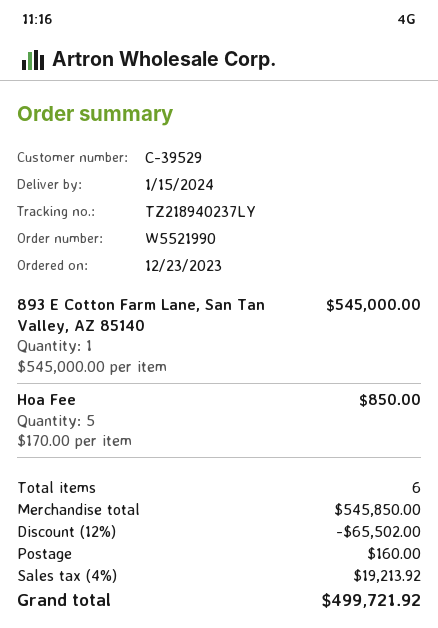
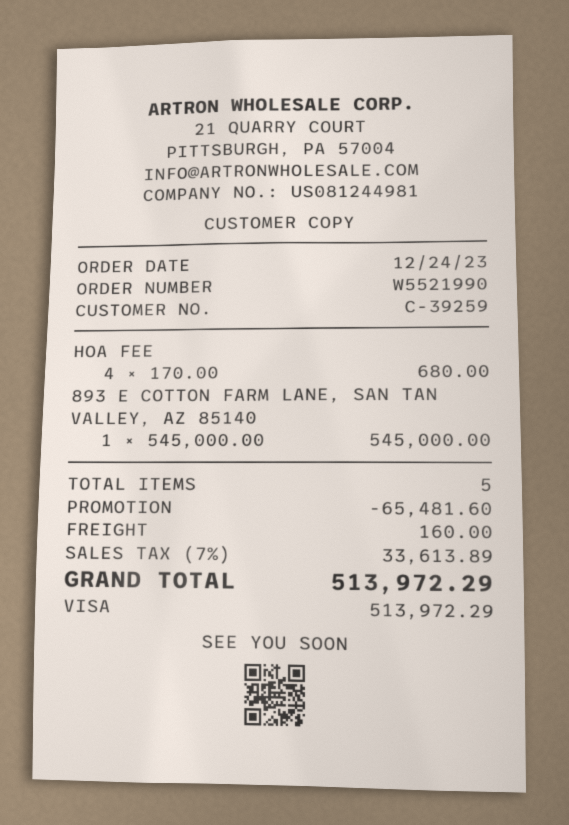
order date: 2023-12-23 -> 2023-12-24
customer number: C-39529 -> C-39259
Hoa Fee: 5 x 170.00 = 850.00 -> 4 x 170.00 = 680.00
total quantity: 6 -> 5
discount: 65502.00 -> 65481.60
tax: 4% = 19213.92 -> 7% = 33613.89
total: 499721.92 -> 513972.29

